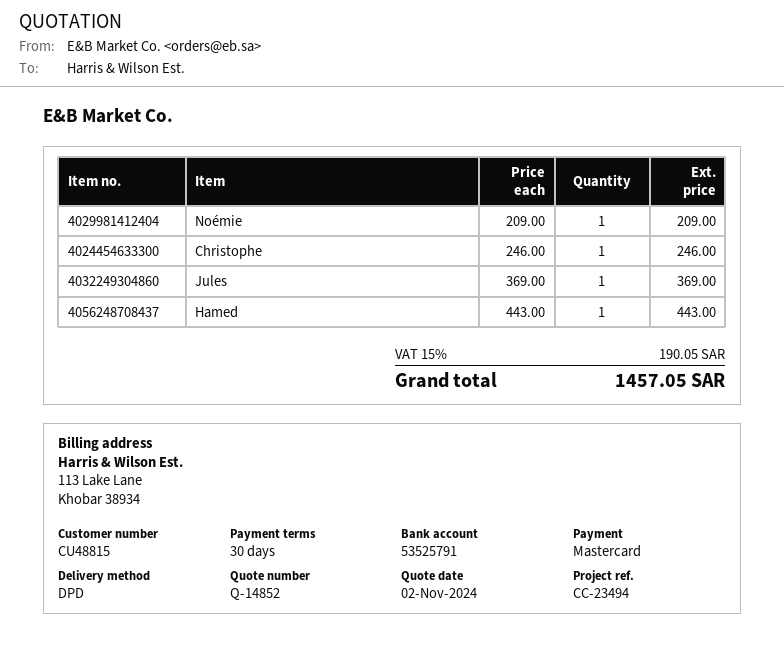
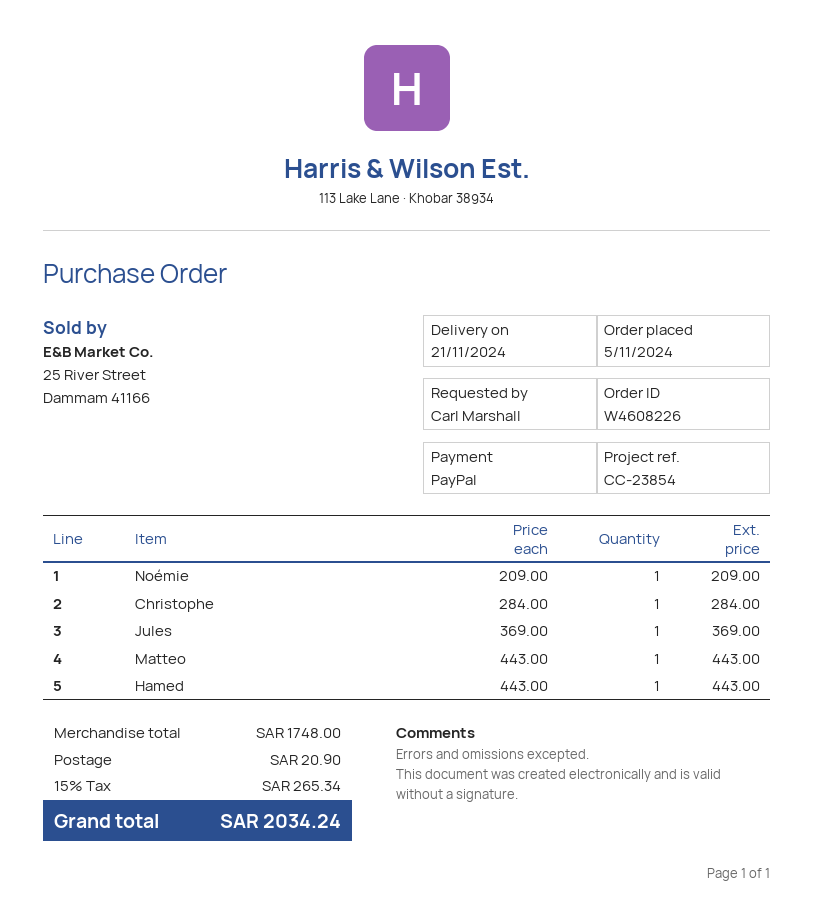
reference: CC-23494 -> CC-23854
payment method: Mastercard -> PayPal
Christophe: 1 x 246.00 = 246.00 -> 1 x 284.00 = 284.00
Matteo: none -> 1 x 443.00 = 443.00
shipping: none -> 20.90
tax: 15% = 190.05 -> 15% = 265.34
total: 1457.05 -> 2034.24

